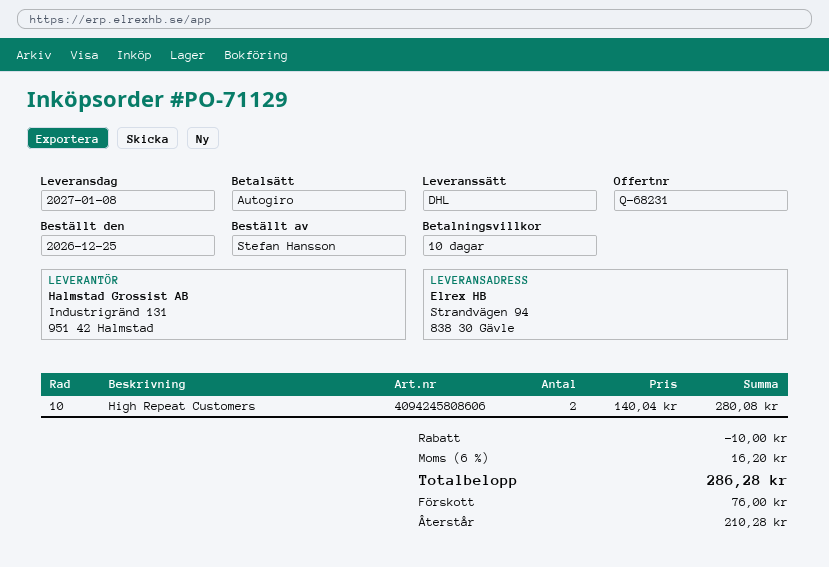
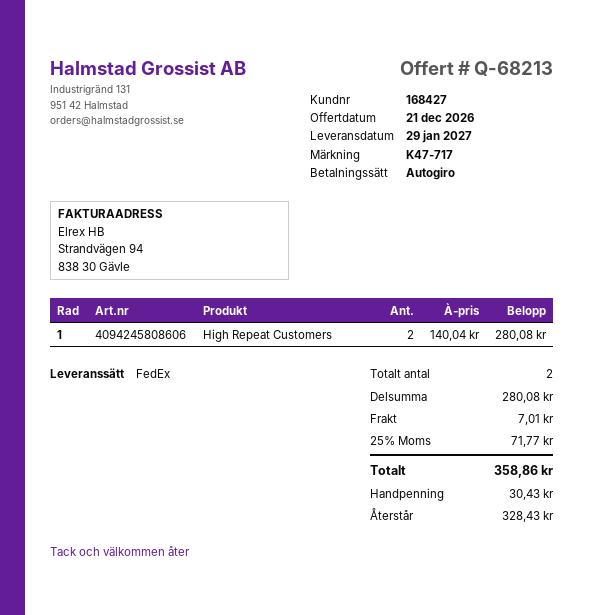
quote number: Q-68231 -> Q-68213
delivery date: 2027-01-08 -> 2027-01-29
shipping method: DHL -> FedEx
discount: 10.00 -> none
shipping: none -> 7.01
tax: 6% = 16.20 -> 25% = 71.77
total: 286.28 -> 358.86
deposit: 76.00 -> 30.43
balance: 210.28 -> 328.43

